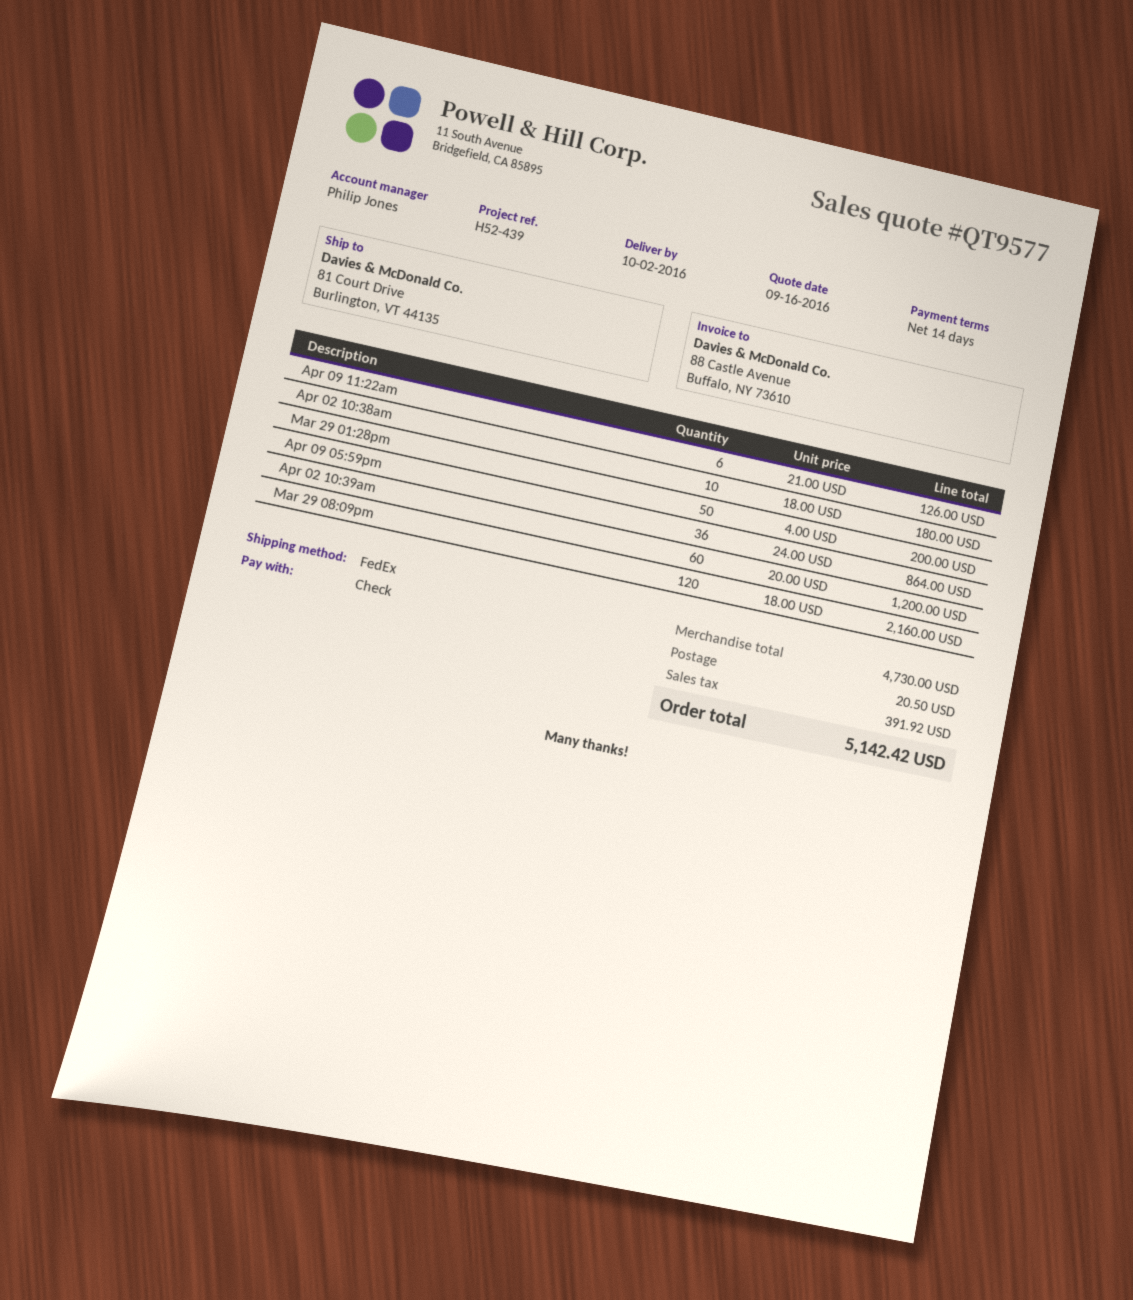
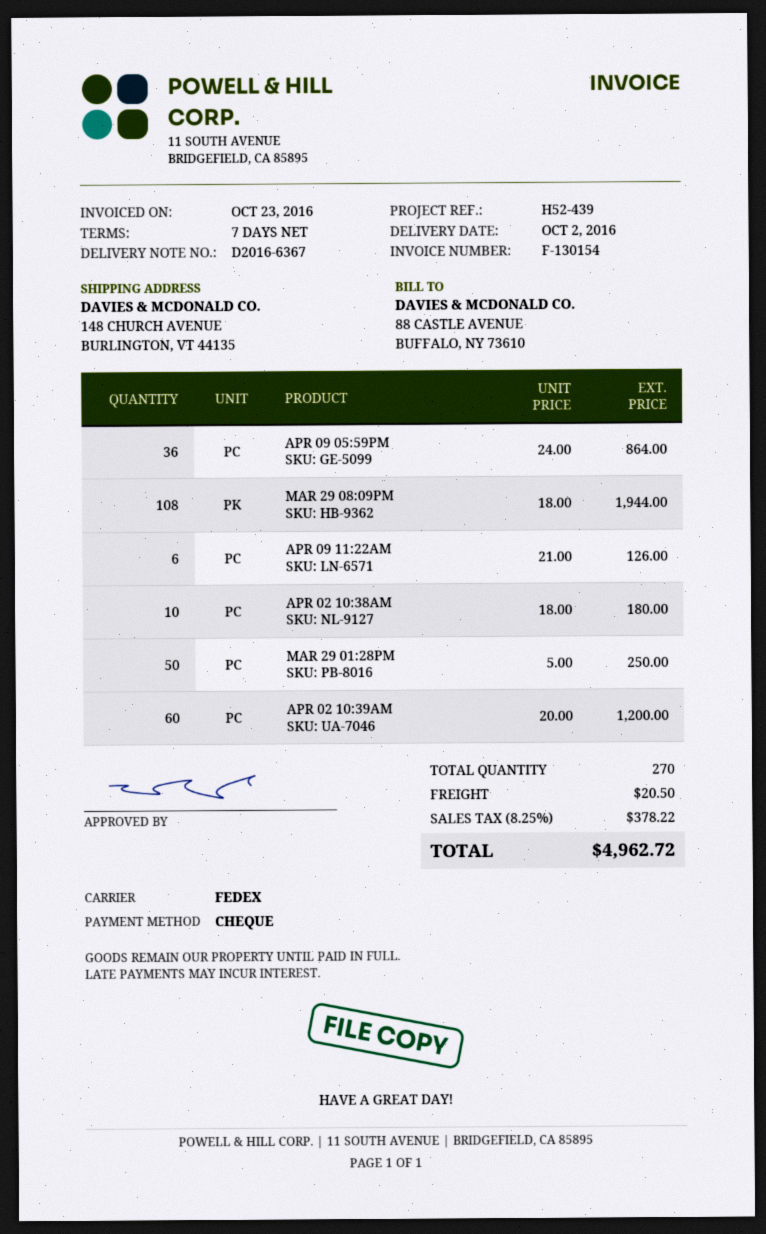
payment terms: 14 days -> 7 days
ship to: 81 Court Drive, Burlington, VT 44135 -> 148 CHURCH AVENUE, BURLINGTON, VT 44135
Mar 29 01:28pm: 50 x 4.00 = 200.00 -> 50 x 5.00 = 250.00
Mar 29 08:09pm: 120 x 18.00 = 2160.00 -> 108 x 18.00 = 1944.00
tax: 391.92 -> 378.22
total: 5142.42 -> 4962.72

